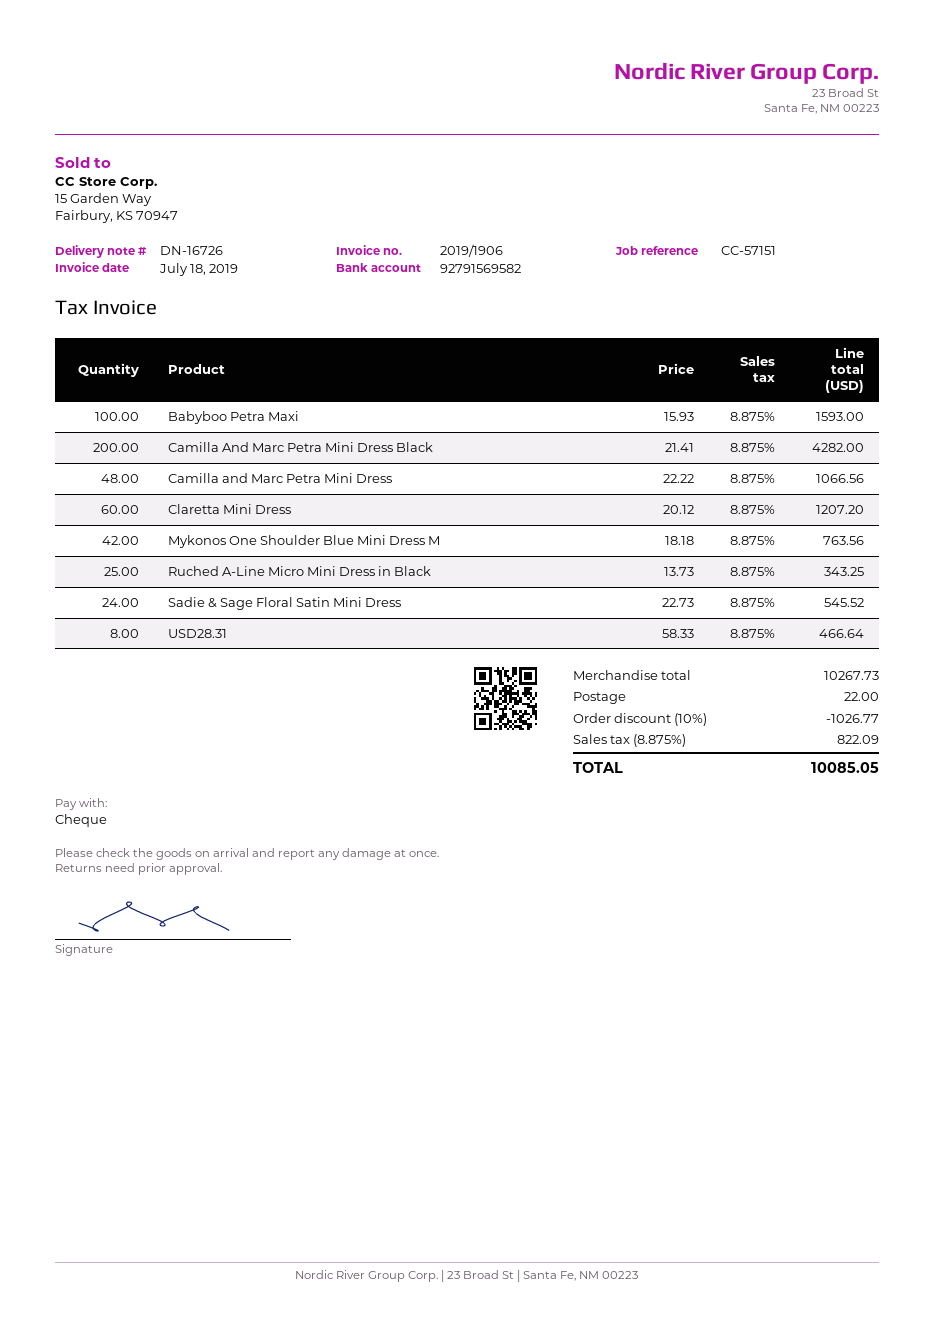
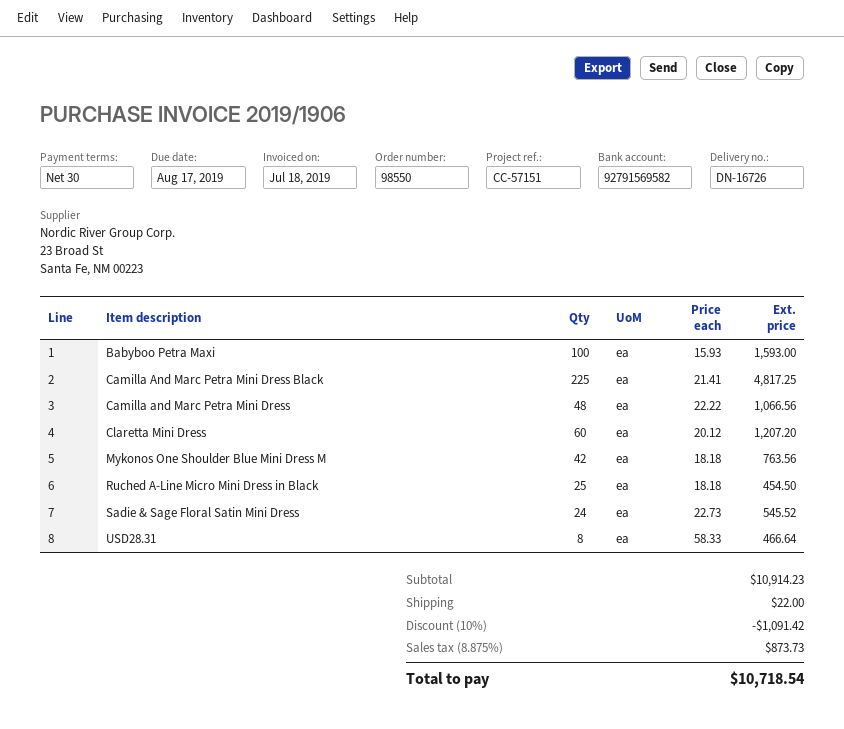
Camilla And Marc Petra Mini Dress Black: 200 x 21.41 = 4282.00 -> 225 x 21.41 = 4817.25
Ruched A-Line Micro Mini Dress in Black: 25 x 13.73 = 343.25 -> 25 x 18.18 = 454.50
subtotal: 10267.73 -> 10914.23
discount: 10% = 1026.77 -> 10% = 1091.42
tax: 8.875% = 822.09 -> 8.875% = 873.73
total: 10085.05 -> 10718.54

